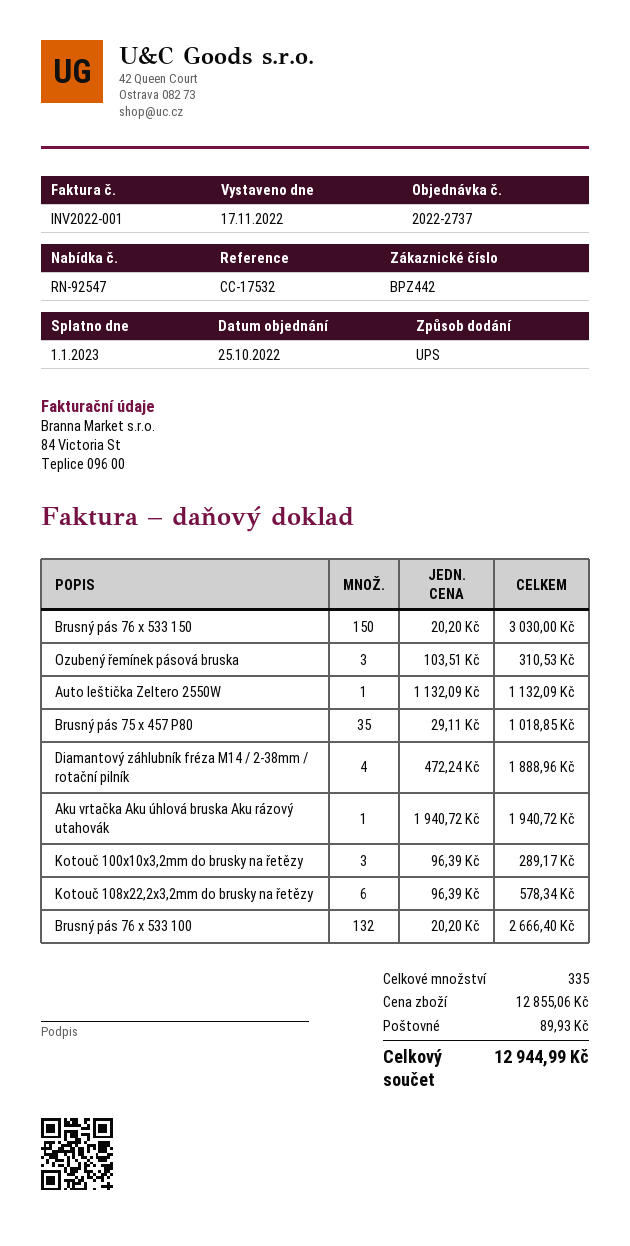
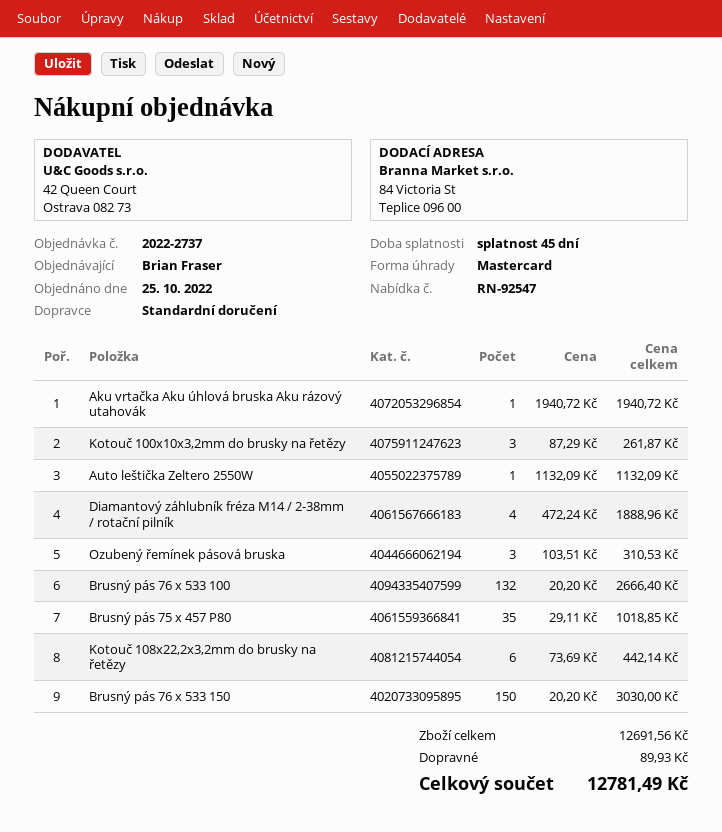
shipping method: UPS -> standard
Kotouč 100x10x3,2mm do brusky na řetězy: 3 x 96.39 = 289.17 -> 3 x 87.29 = 261.87
Kotouč 108x22,2x3,2mm do brusky na řetězy: 6 x 96.39 = 578.34 -> 6 x 73.69 = 442.14
subtotal: 12855.06 -> 12691.56
total: 12944.99 -> 12781.49

